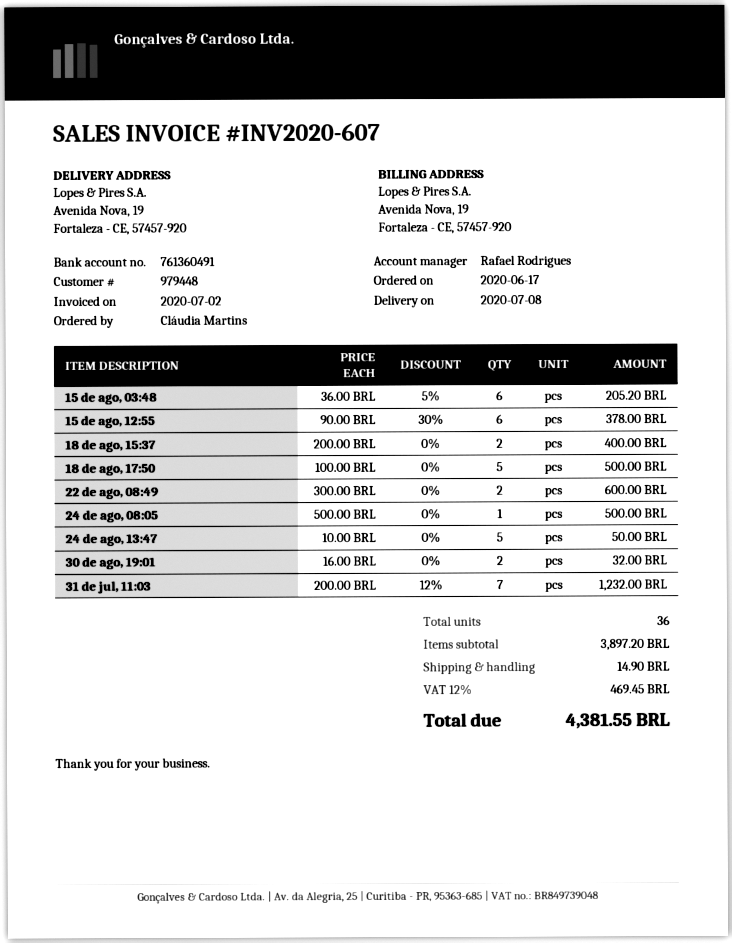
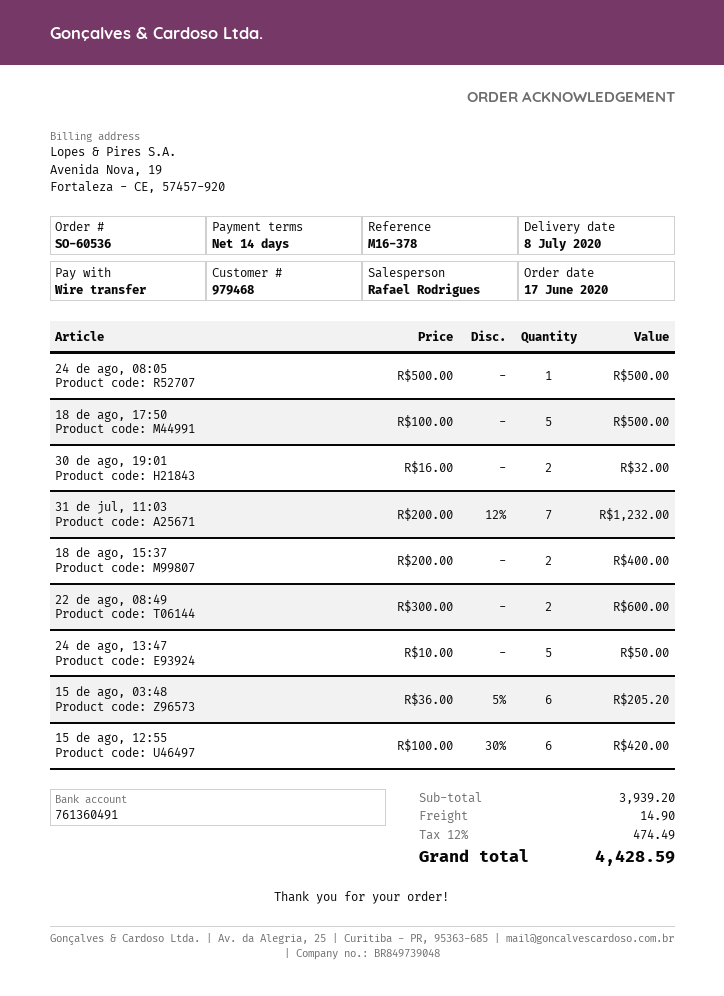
customer number: 979448 -> 979468
15 de ago, 12:55: 6 x 90.00 - 30% = 378.00 -> 6 x 100.00 - 30% = 420.00
subtotal: 3897.20 -> 3939.20
tax: 12% = 469.45 -> 12% = 474.49
total: 4381.55 -> 4428.59

